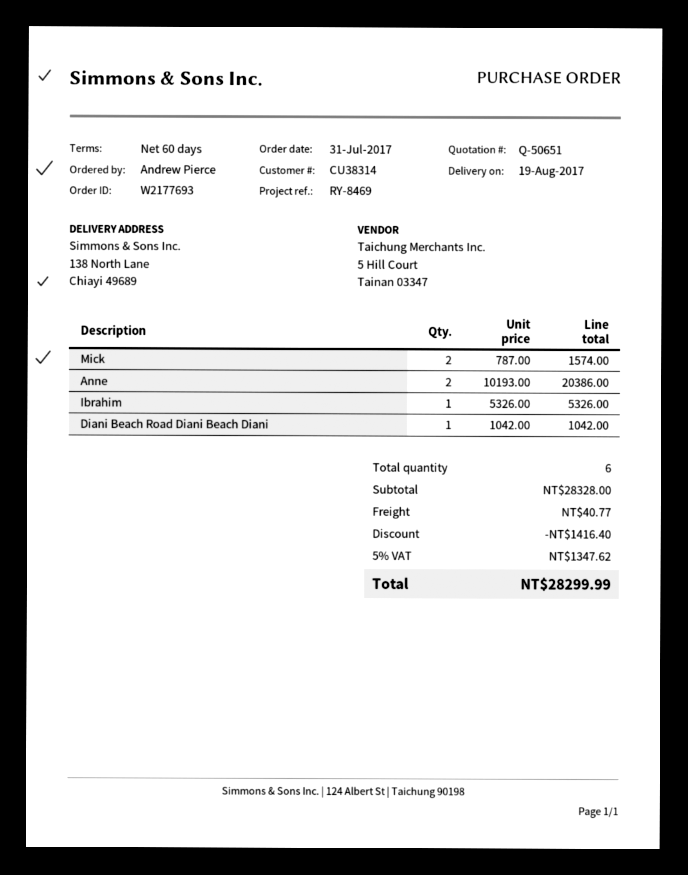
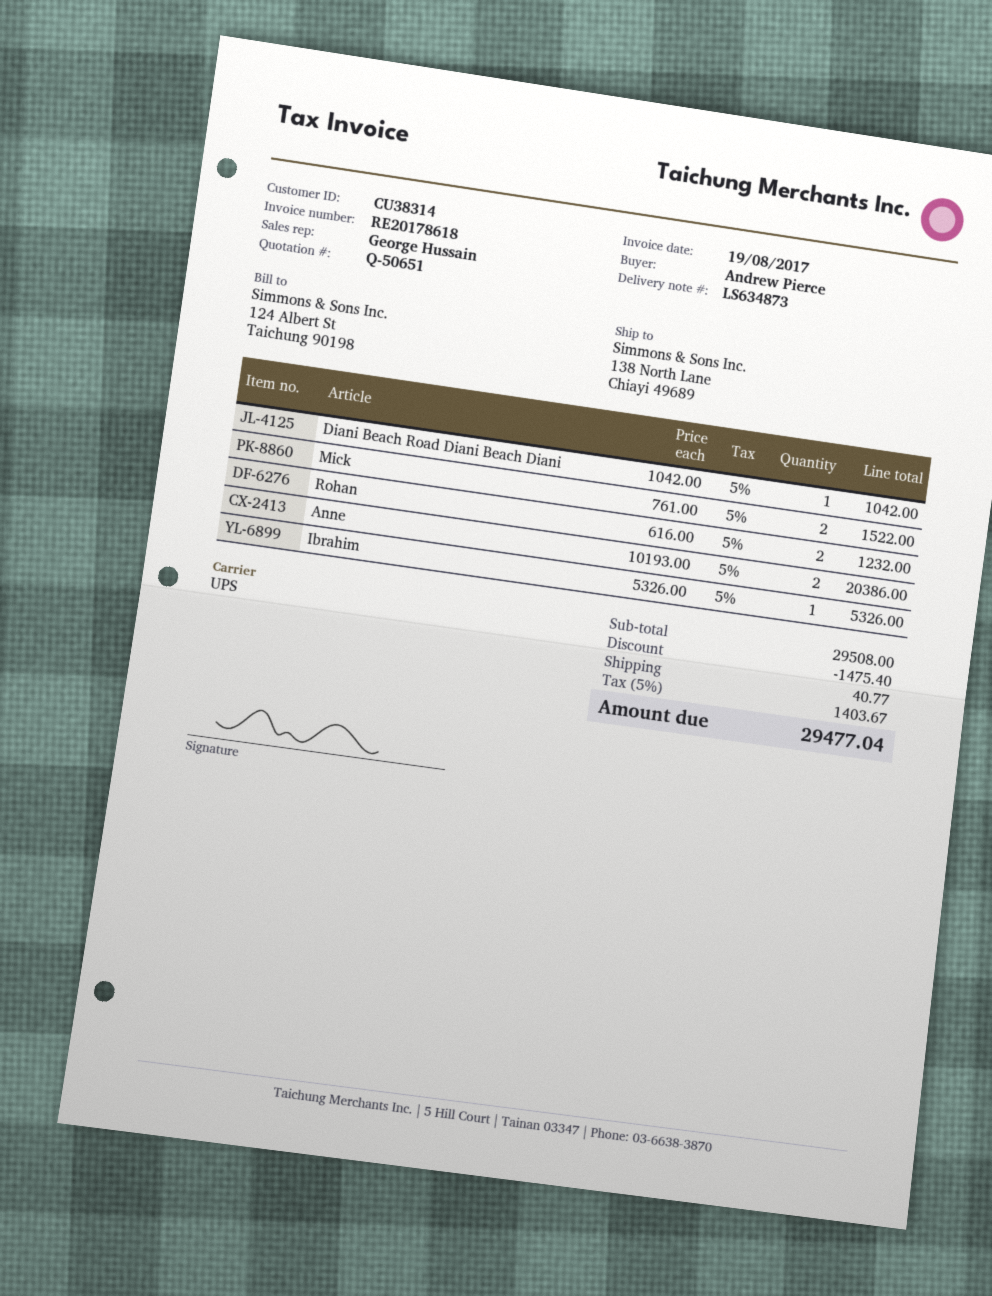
Mick: 2 x 787.00 = 1574.00 -> 2 x 761.00 = 1522.00
Rohan: none -> 2 x 616.00 = 1232.00
subtotal: 28328.00 -> 29508.00
discount: 1416.40 -> 1475.40
tax: 5% = 1347.62 -> 5% = 1403.67
total: 28299.99 -> 29477.04

